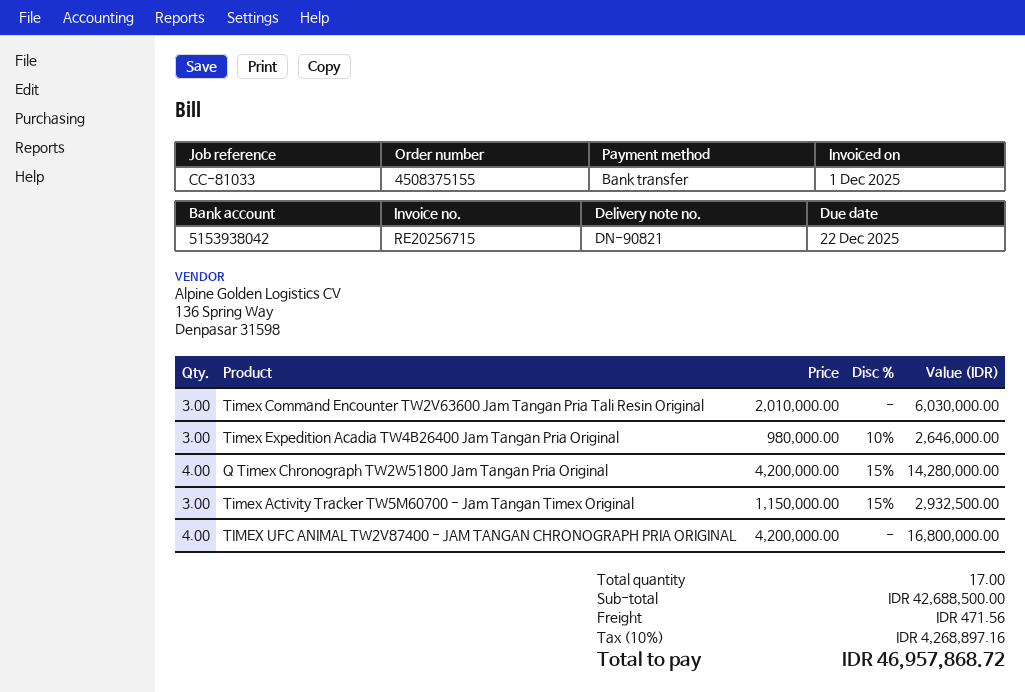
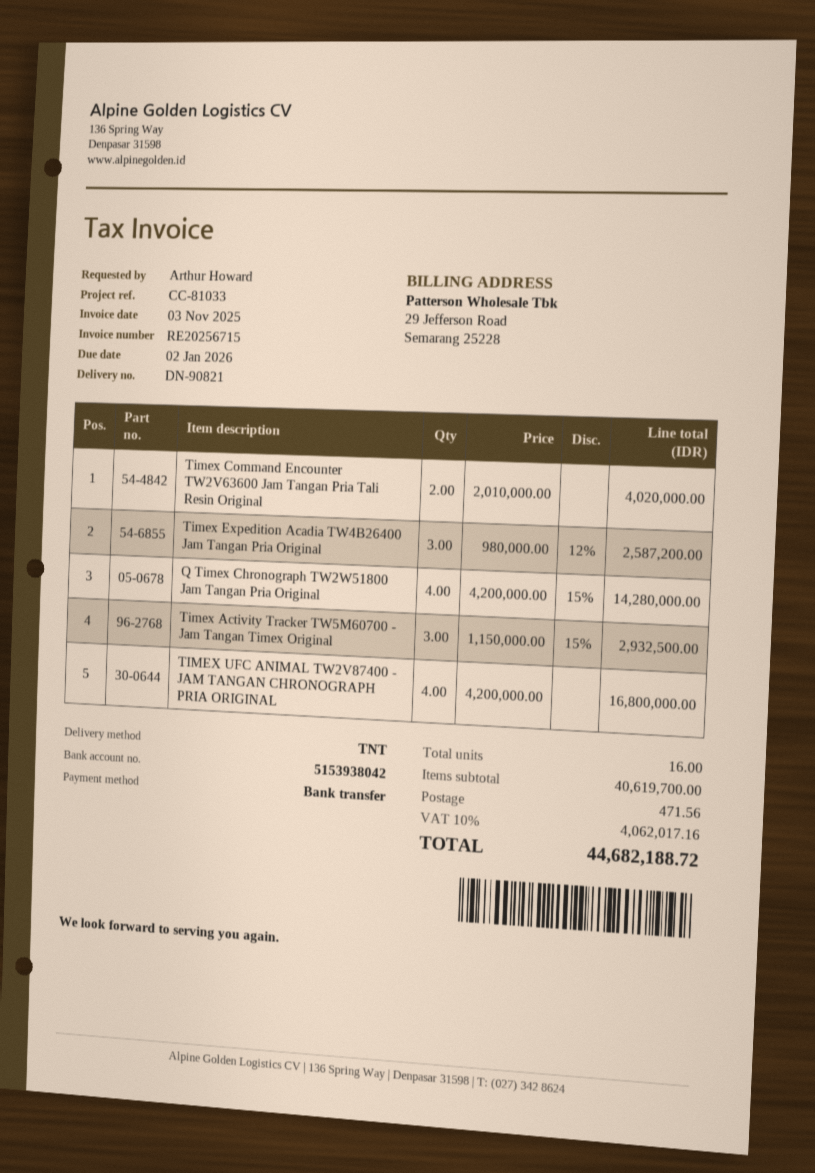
invoice date: 2025-12-01 -> 2025-11-03
due date: 2025-12-22 -> 2026-01-02
Timex Command Encounter TW2V63600 Jam Tangan Pria Tali Resin Original: 3 x 2010000.00 = 6030000.00 -> 2 x 2010000.00 = 4020000.00
Timex Expedition Acadia TW4B26400 Jam Tangan Pria Original: 3 x 980000.00 - 10% = 2646000.00 -> 3 x 980000.00 - 12% = 2587200.00
total quantity: 17 -> 16
subtotal: 42688500.00 -> 40619700.00
tax: 10% = 4268897.16 -> 10% = 4062017.16
total: 46957868.72 -> 44682188.72

